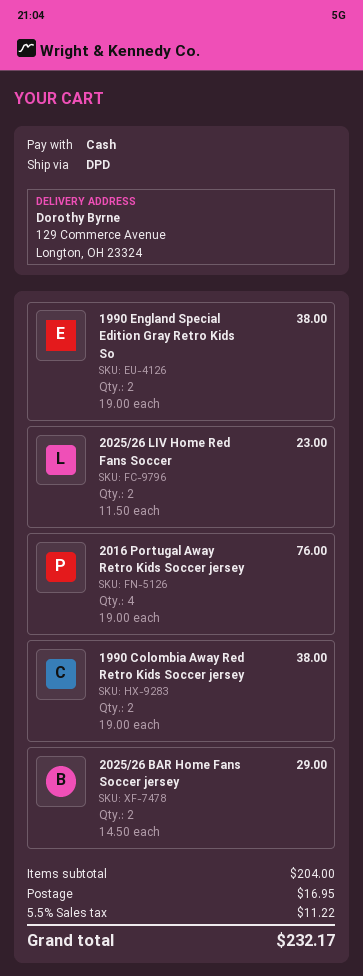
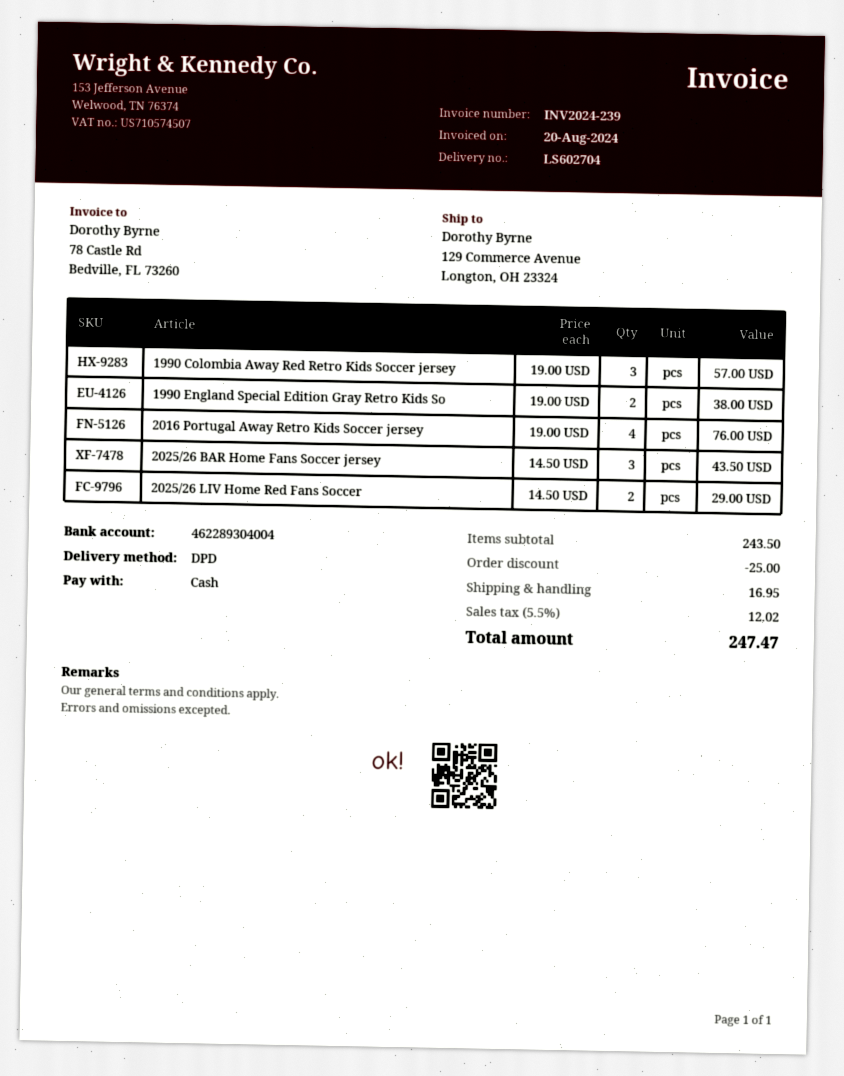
2025/26 LIV Home Red Fans Soccer: 2 x 11.50 = 23.00 -> 2 x 14.50 = 29.00
1990 Colombia Away Red Retro Kids Soccer jersey: 2 x 19.00 = 38.00 -> 3 x 19.00 = 57.00
2025/26 BAR Home Fans Soccer jersey: 2 x 14.50 = 29.00 -> 3 x 14.50 = 43.50
subtotal: 204.00 -> 243.50
discount: none -> 25.00
tax: 5.5% = 11.22 -> 5.5% = 12.02
total: 232.17 -> 247.47

